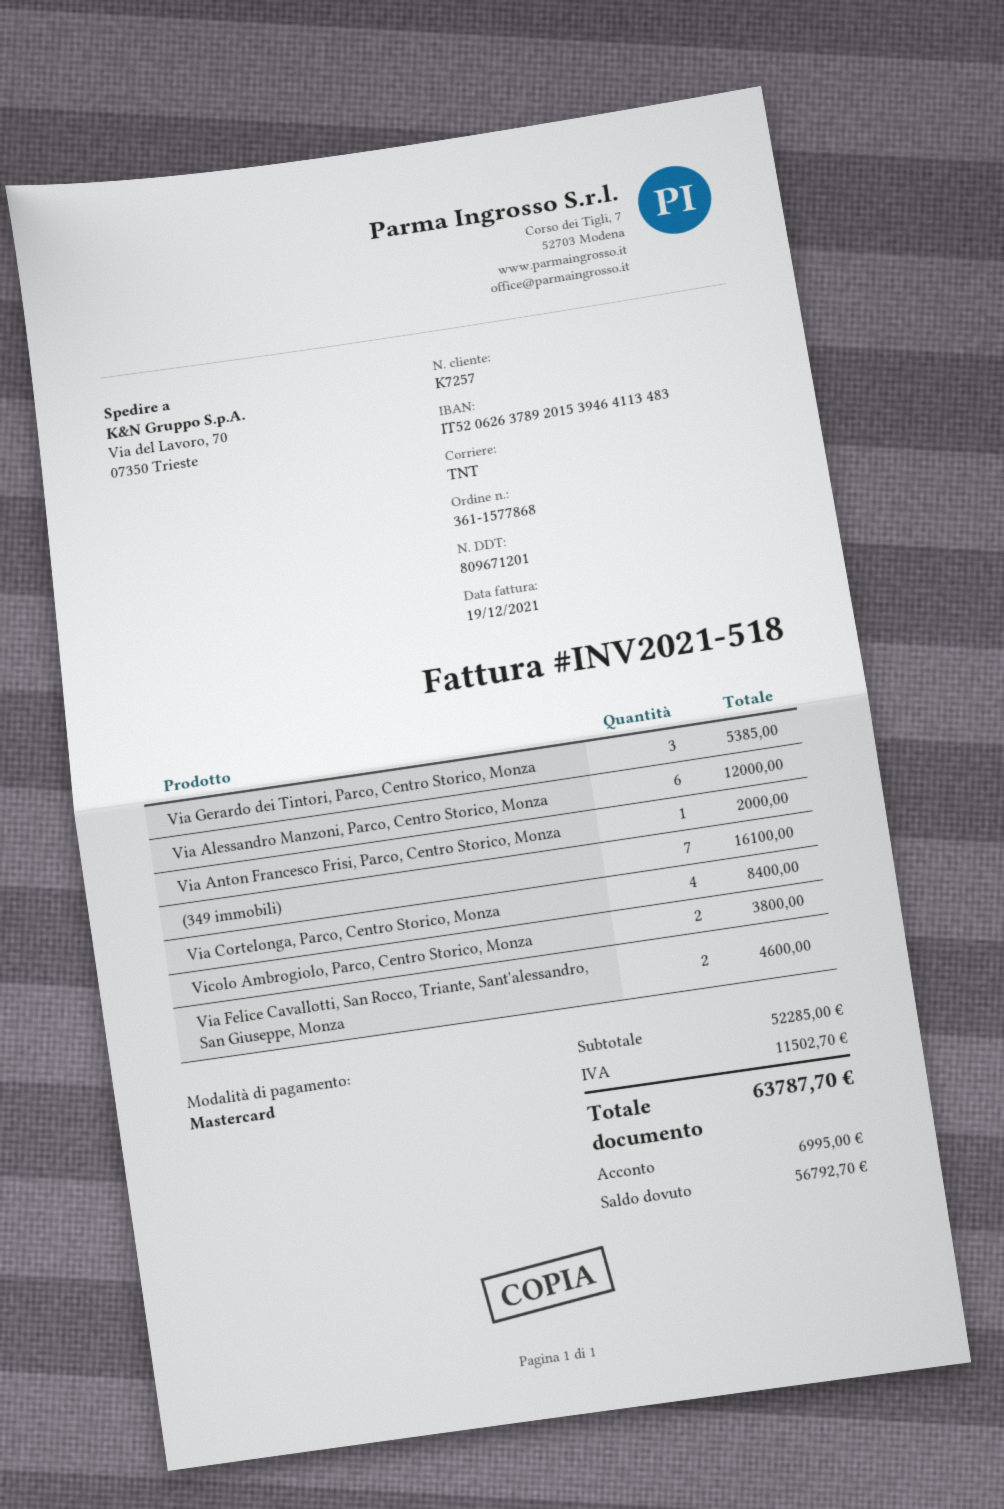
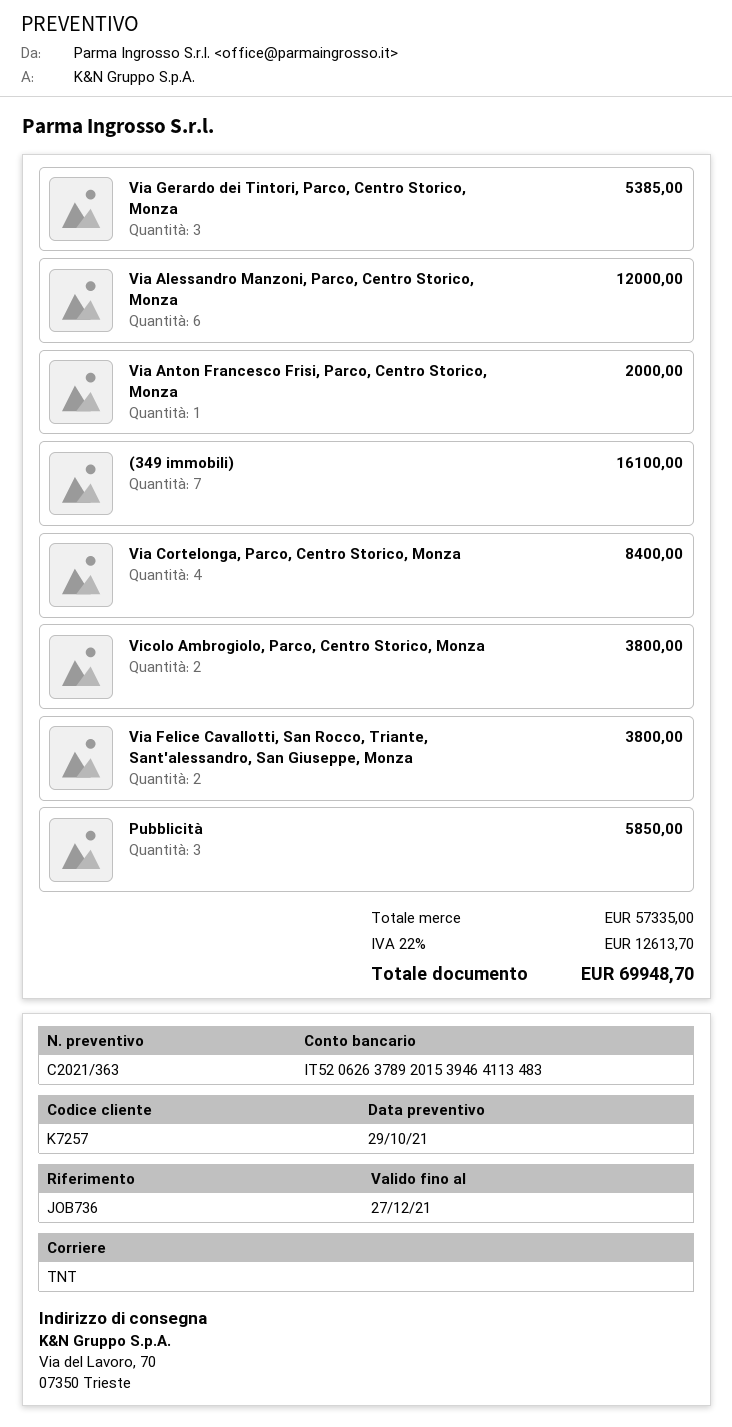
Via Felice Cavallotti, San Rocco, Triante, Sant'alessandro, San Giuseppe, Monza: 2 for 4600.00 -> 2 for 3800.00
Pubblicità: none -> 3 for 5850.00
subtotal: 52285.00 -> 57335.00
tax: 11502.70 -> 12613.70
total: 63787.70 -> 69948.70

